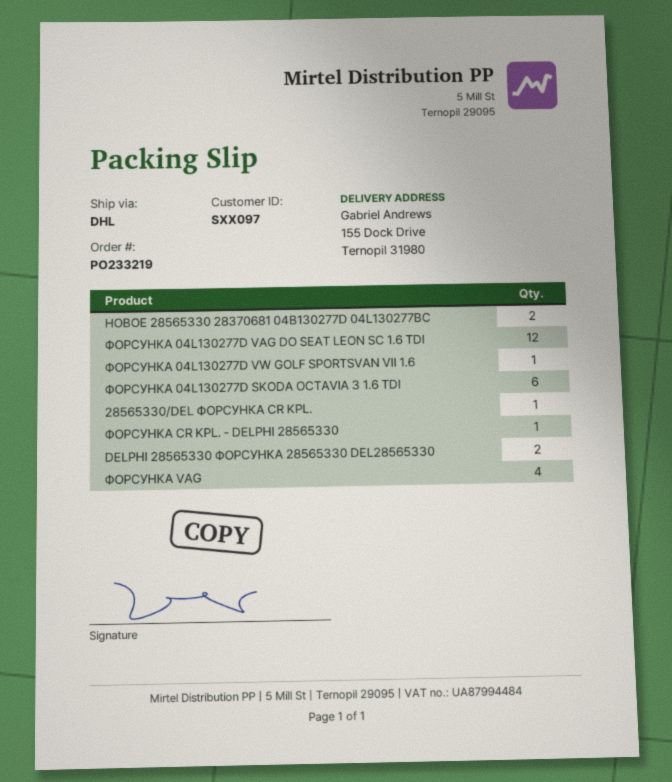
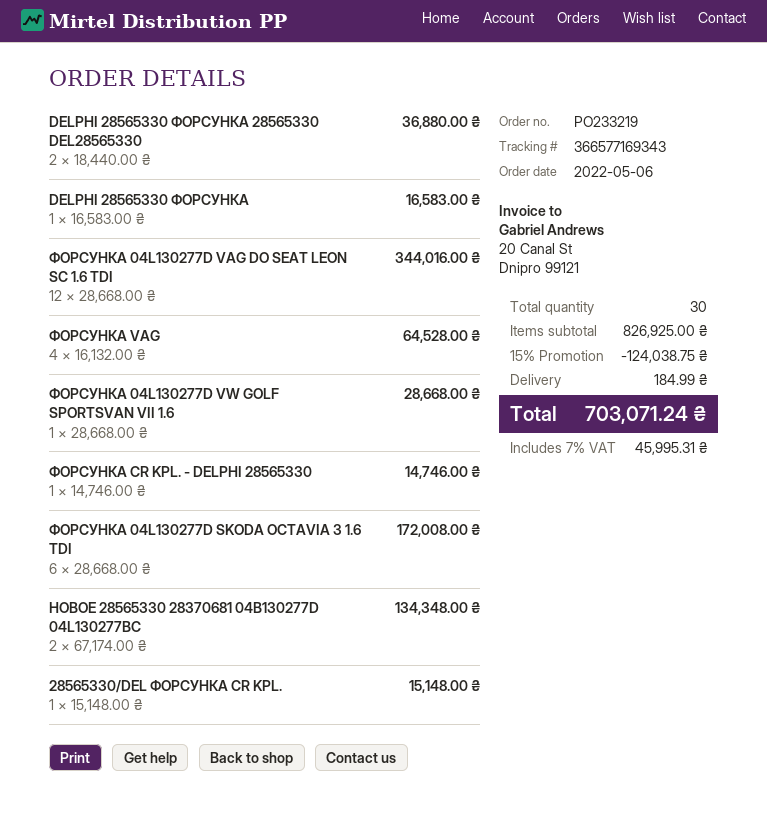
DELPHI 28565330 ФОРСУНКА: none -> 1

